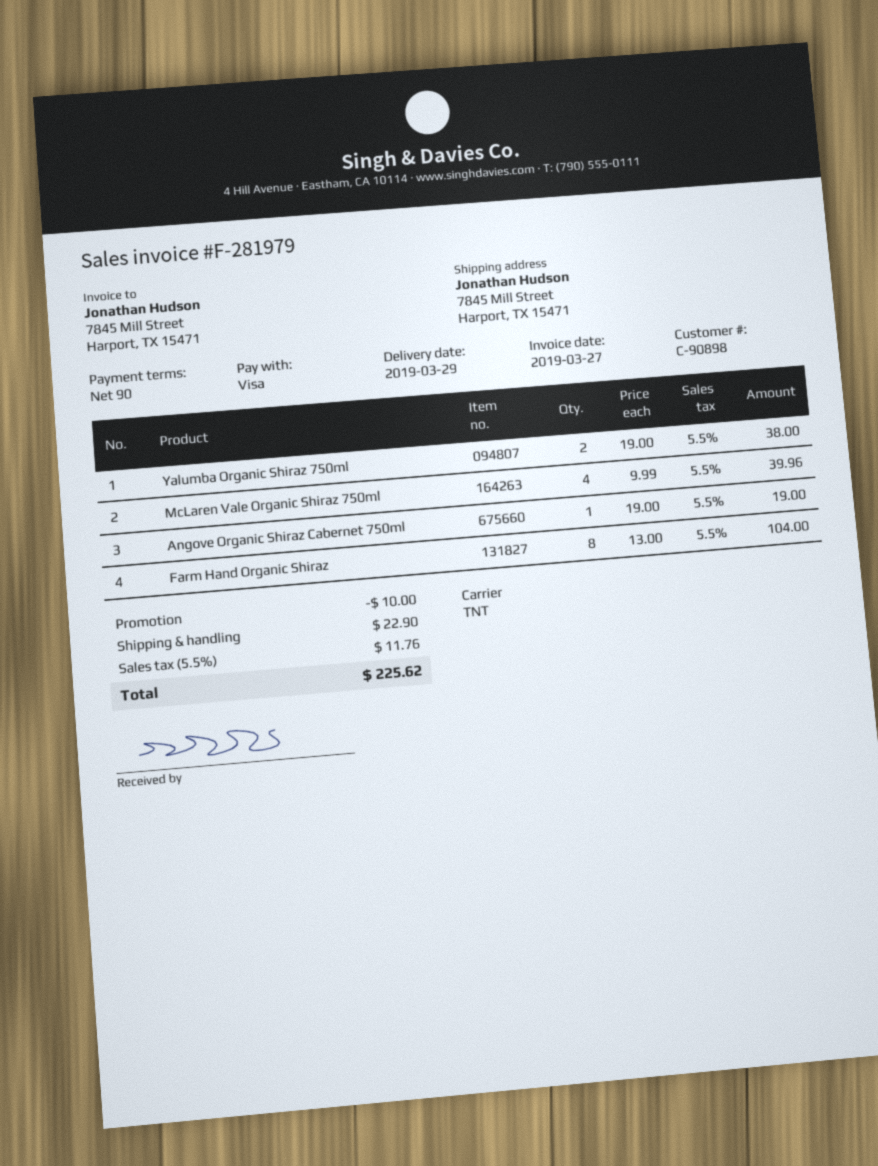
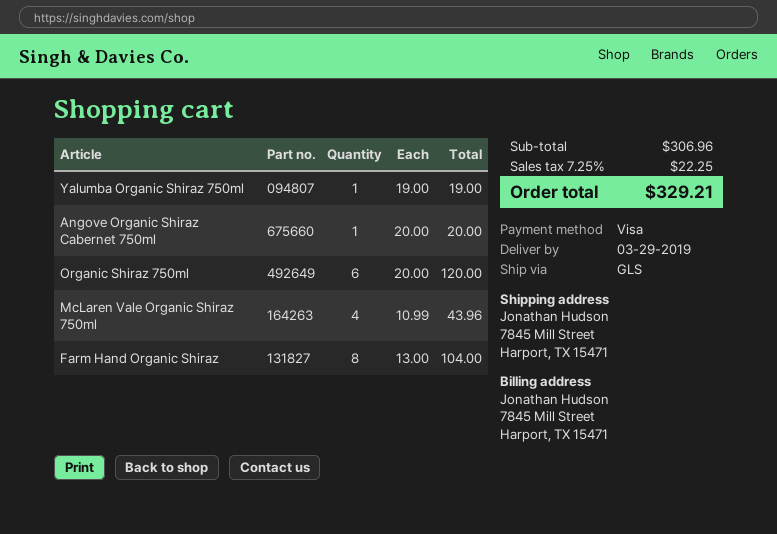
shipping method: TNT -> GLS
Yalumba Organic Shiraz 750ml: 2 x 19.00 = 38.00 -> 1 x 19.00 = 19.00
McLaren Vale Organic Shiraz 750ml: 4 x 9.99 = 39.96 -> 4 x 10.99 = 43.96
Angove Organic Shiraz Cabernet 750ml: 1 x 19.00 = 19.00 -> 1 x 20.00 = 20.00
Organic Shiraz 750ml: none -> 6 x 20.00 = 120.00
discount: 10.00 -> none
shipping: 22.90 -> none
tax: 5.5% = 11.76 -> 7.25% = 22.25
total: 225.62 -> 329.21

